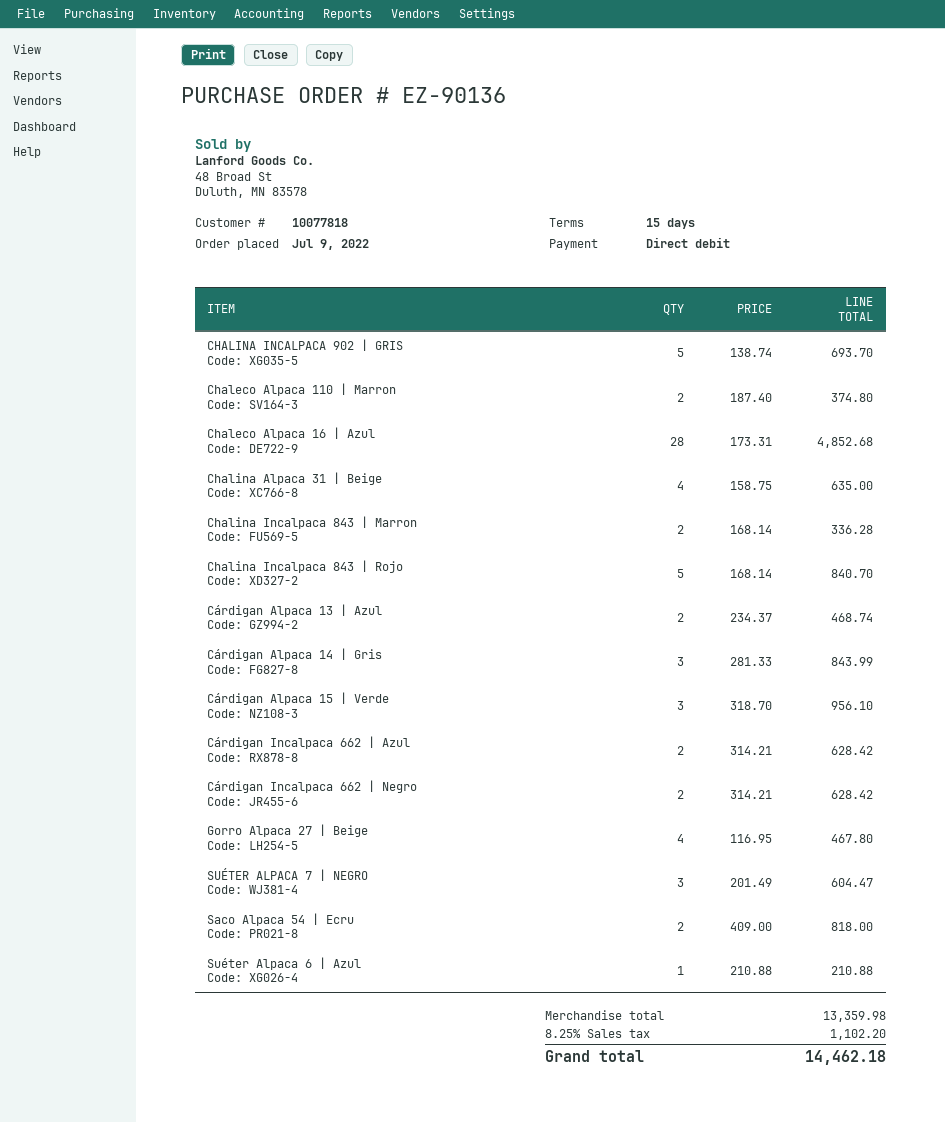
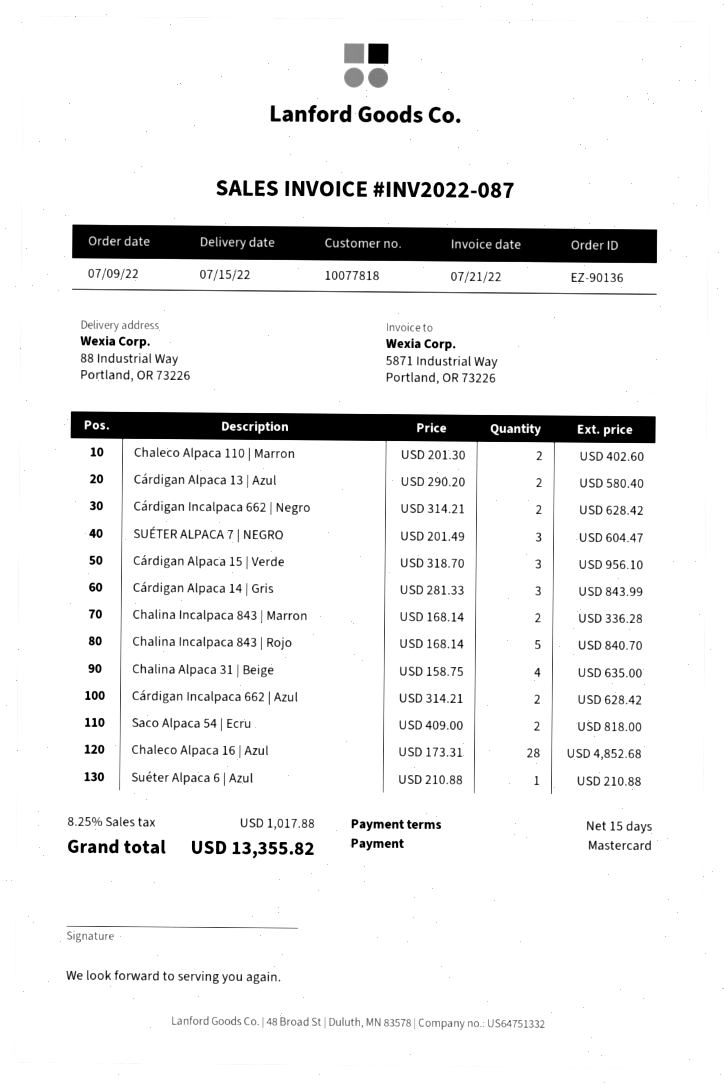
payment method: direct debit -> Mastercard
CHALINA INCALPACA 902 | GRIS: 5 x 138.74 = 693.70 -> none
Chaleco Alpaca 110 | Marron: 2 x 187.40 = 374.80 -> 2 x 201.30 = 402.60
Cárdigan Alpaca 13 | Azul: 2 x 234.37 = 468.74 -> 2 x 290.20 = 580.40
Gorro Alpaca 27 | Beige: 4 x 116.95 = 467.80 -> none
tax: 8.25% = 1102.20 -> 8.25% = 1017.88
total: 14462.18 -> 13355.82

